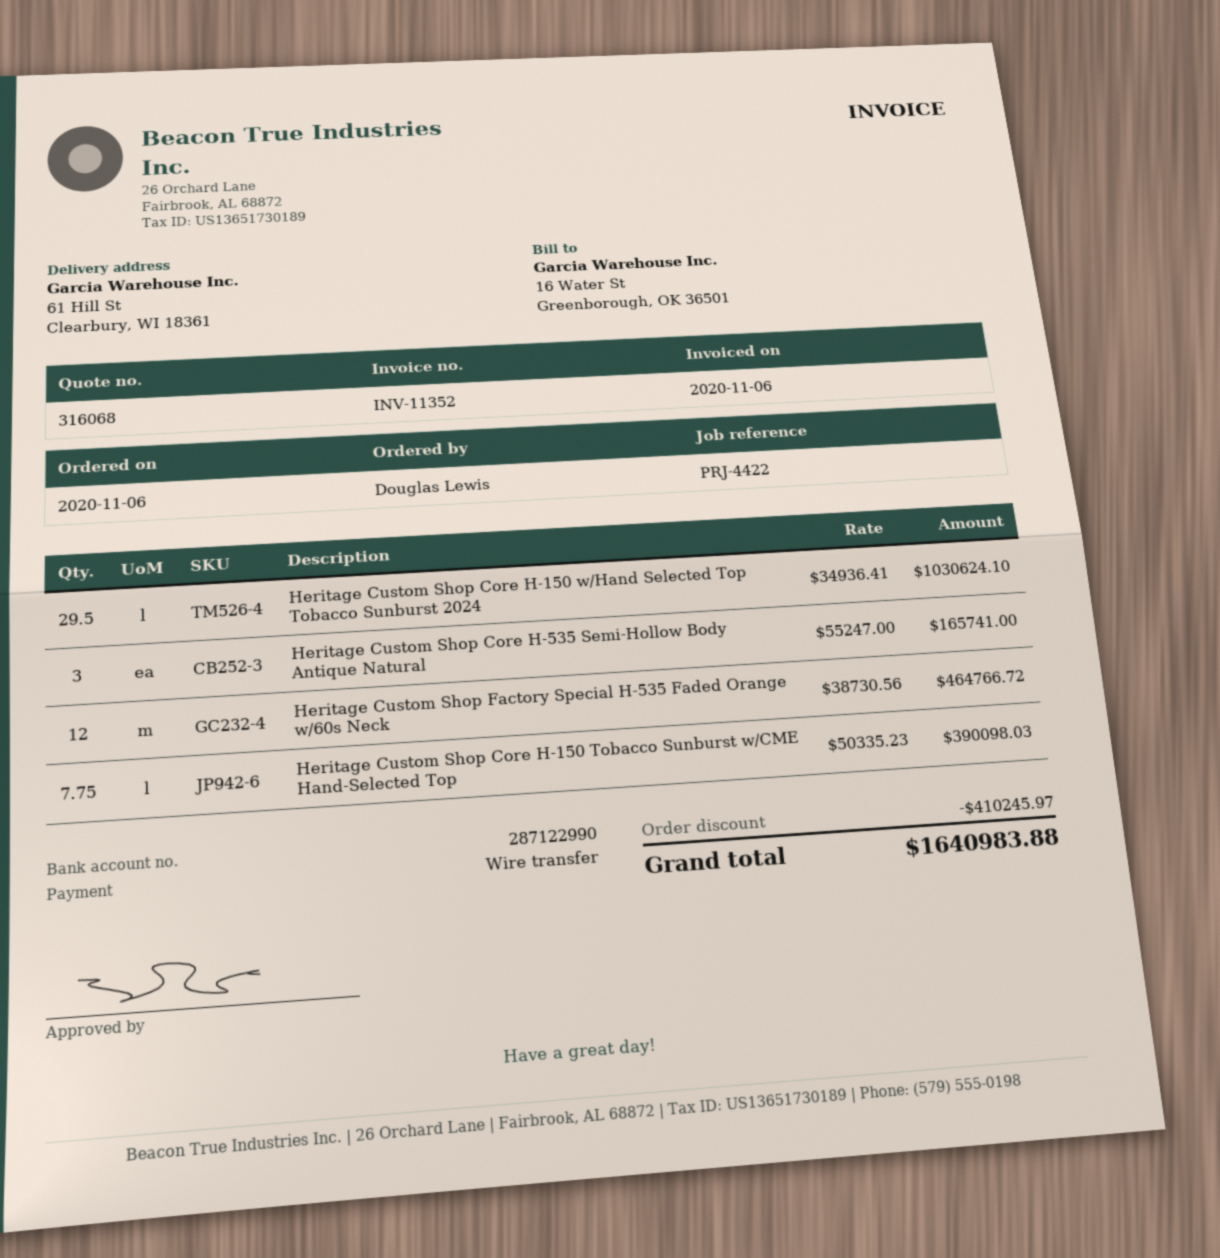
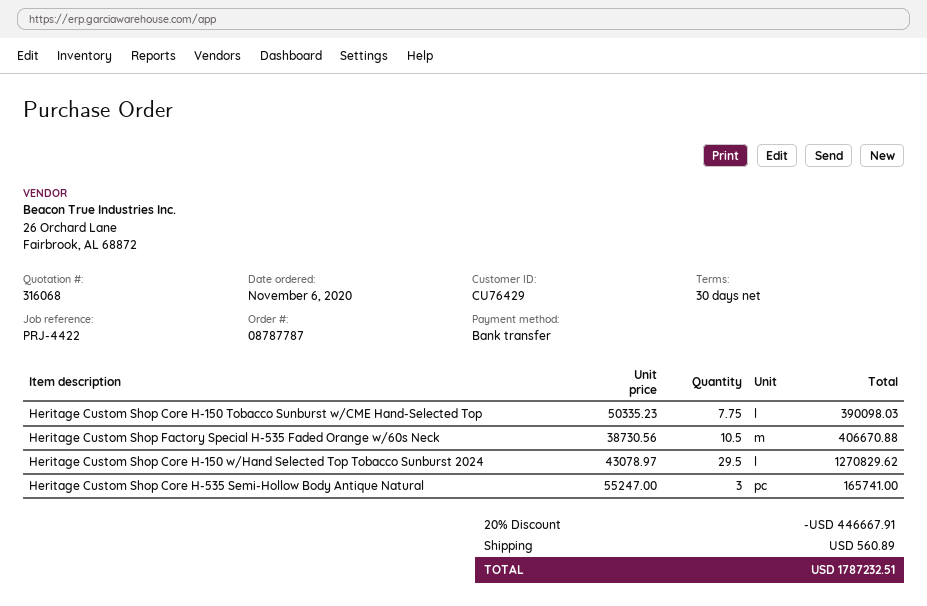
Heritage Custom Shop Core H-150 w/Hand Selected Top Tobacco Sunburst 2024: 29.5 x 34936.41 = 1030624.10 -> 29.5 x 43078.97 = 1270829.62
Heritage Custom Shop Factory Special H-535 Faded Orange w/60s Neck: 12 x 38730.56 = 464766.72 -> 10.5 x 38730.56 = 406670.88
discount: 410245.97 -> 446667.91
shipping: none -> 560.89
total: 1640983.88 -> 1787232.51

